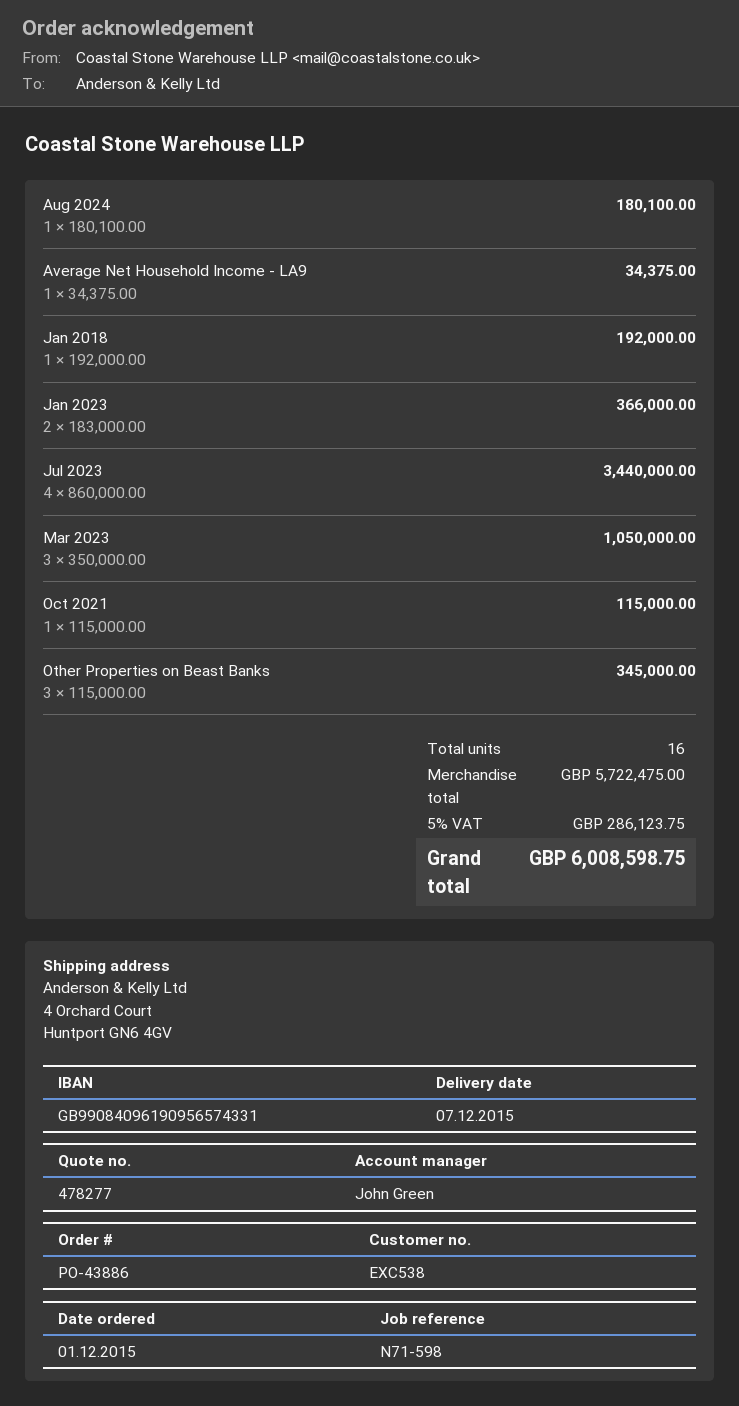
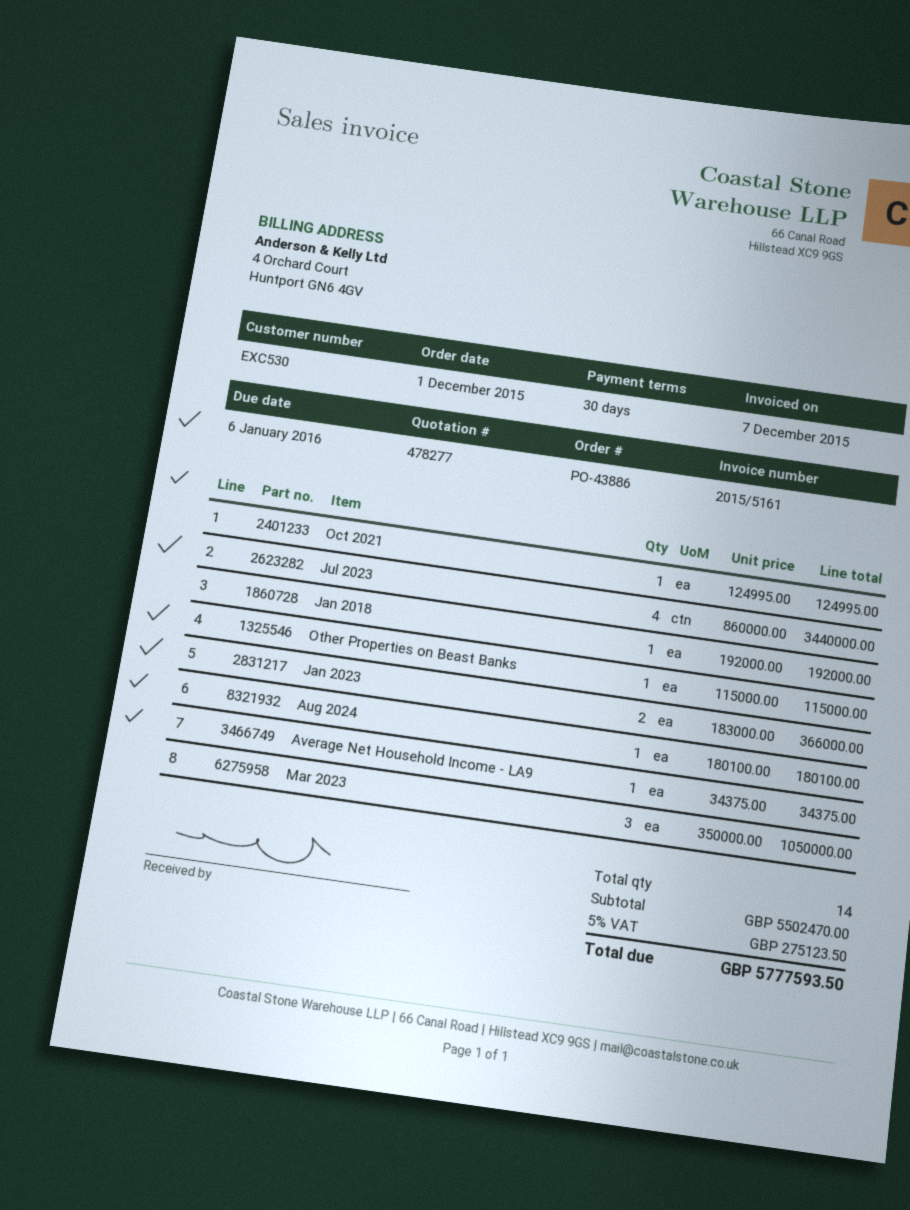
customer number: EXC538 -> EXC530
Oct 2021: 1 x 115000.00 = 115000.00 -> 1 x 124995.00 = 124995.00
Other Properties on Beast Banks: 3 x 115000.00 = 345000.00 -> 1 x 115000.00 = 115000.00
total quantity: 16 -> 14
subtotal: 5722475.00 -> 5502470.00
tax: 5% = 286123.75 -> 5% = 275123.50
total: 6008598.75 -> 5777593.50

